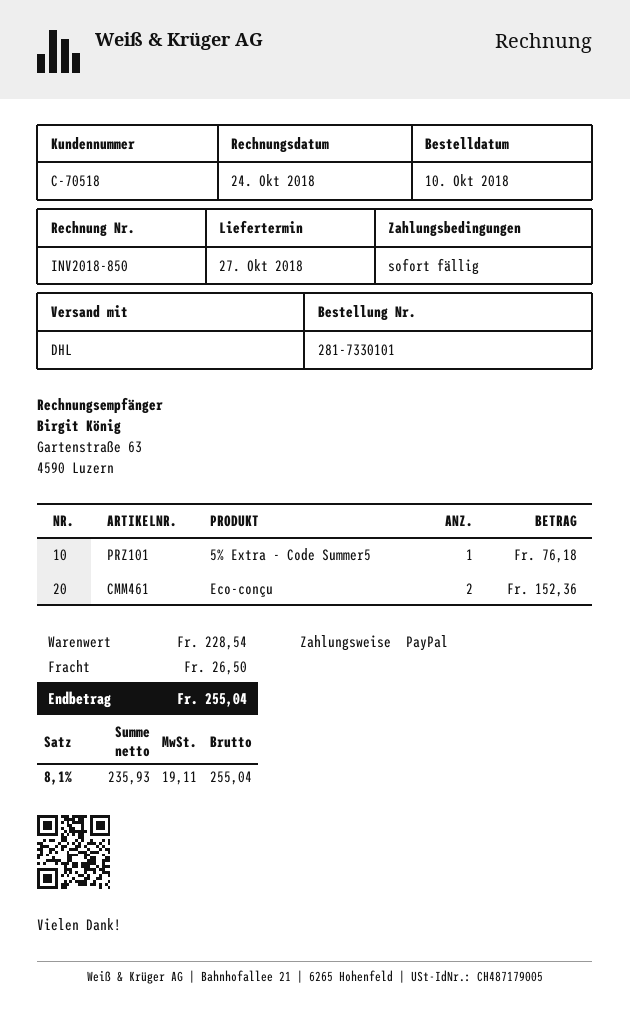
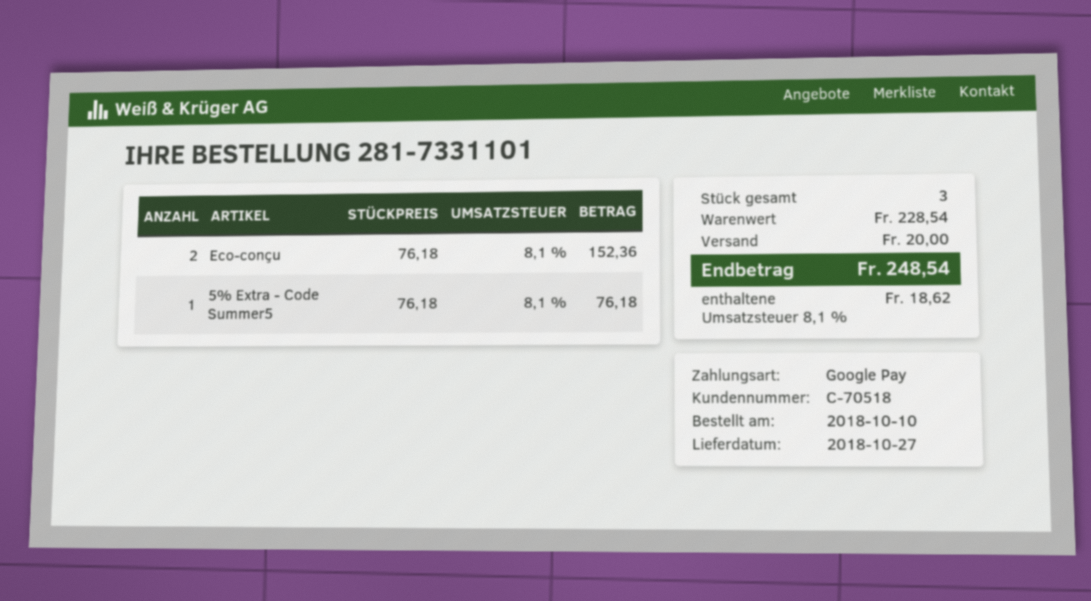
order number: 281-7330101 -> 281-7331101
payment method: PayPal -> Google Pay
shipping: 26.50 -> 20.00
tax: 8.1% = 19.11 -> 8.1% = 18.62
total: 255.04 -> 248.54

